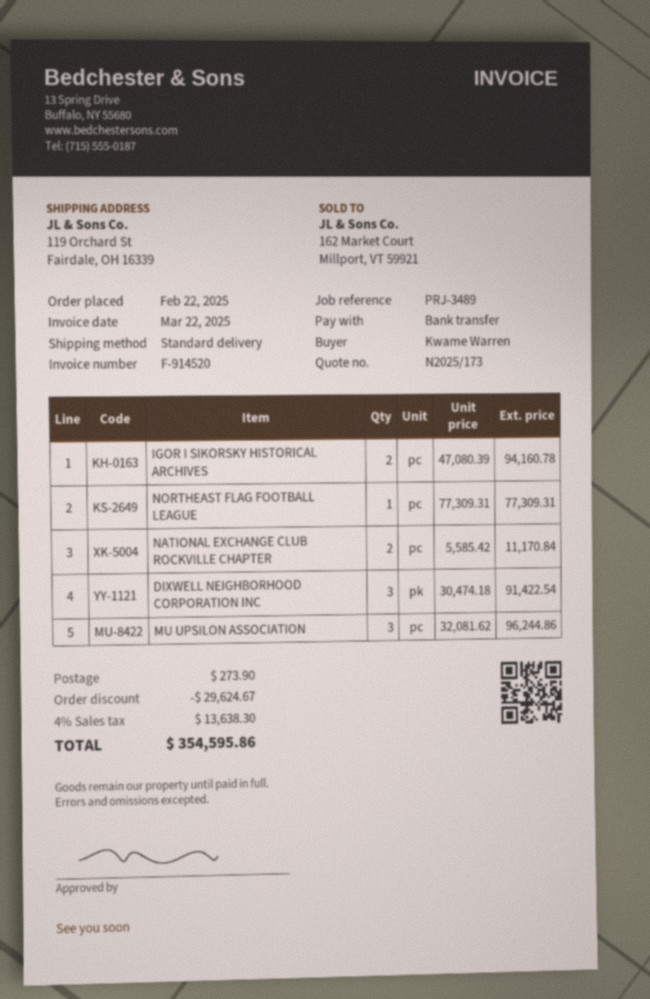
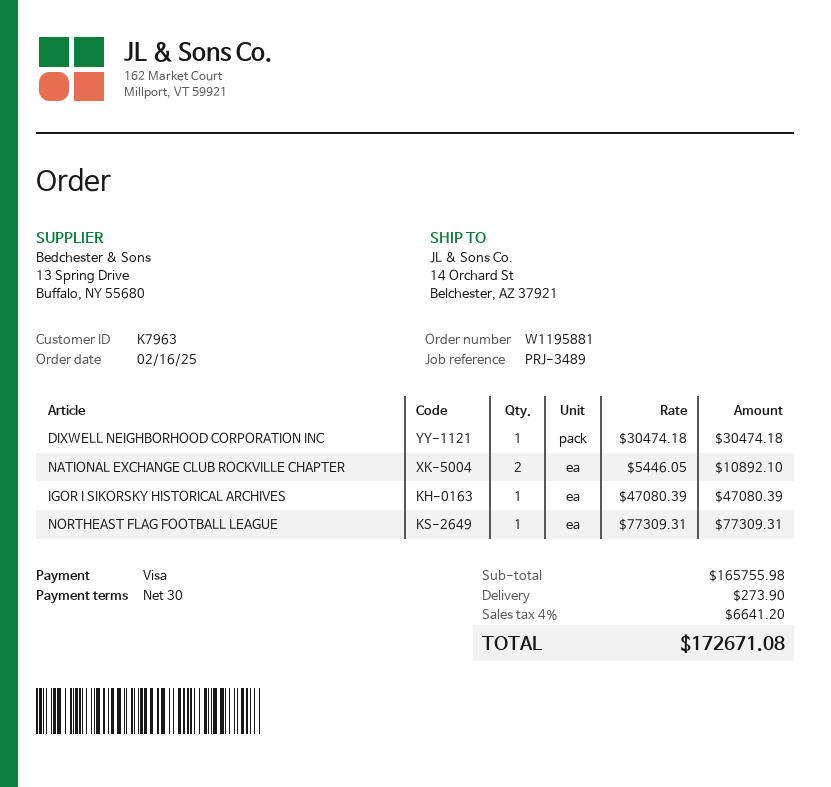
order date: 2025-02-22 -> 2025-02-16
payment method: bank transfer -> Visa
ship to: 119 Orchard St, Fairdale, OH 16339 -> 14 Orchard St, Belchester, AZ 37921
IGOR I SIKORSKY HISTORICAL ARCHIVES: 2 x 47080.39 = 94160.78 -> 1 x 47080.39 = 47080.39
NATIONAL EXCHANGE CLUB ROCKVILLE CHAPTER: 2 x 5585.42 = 11170.84 -> 2 x 5446.05 = 10892.10
DIXWELL NEIGHBORHOOD CORPORATION INC: 3 x 30474.18 = 91422.54 -> 1 x 30474.18 = 30474.18
MU UPSILON ASSOCIATION: 3 x 32081.62 = 96244.86 -> none
discount: 29624.67 -> none
tax: 4% = 13638.30 -> 4% = 6641.20
total: 354595.86 -> 172671.08

